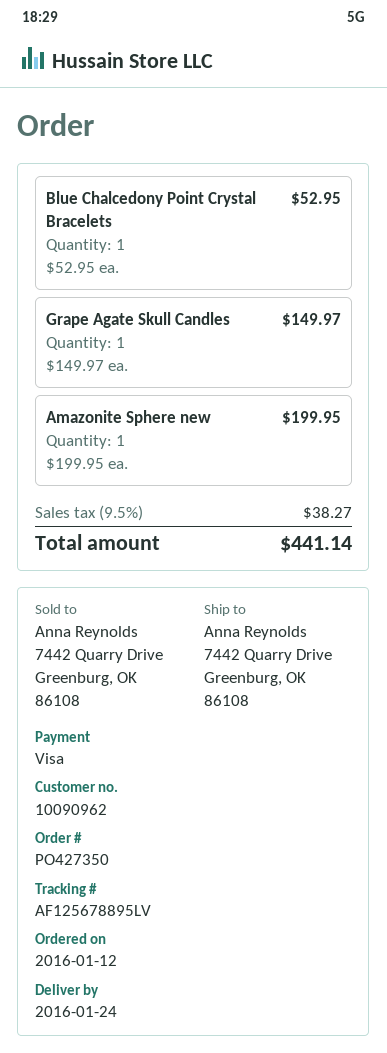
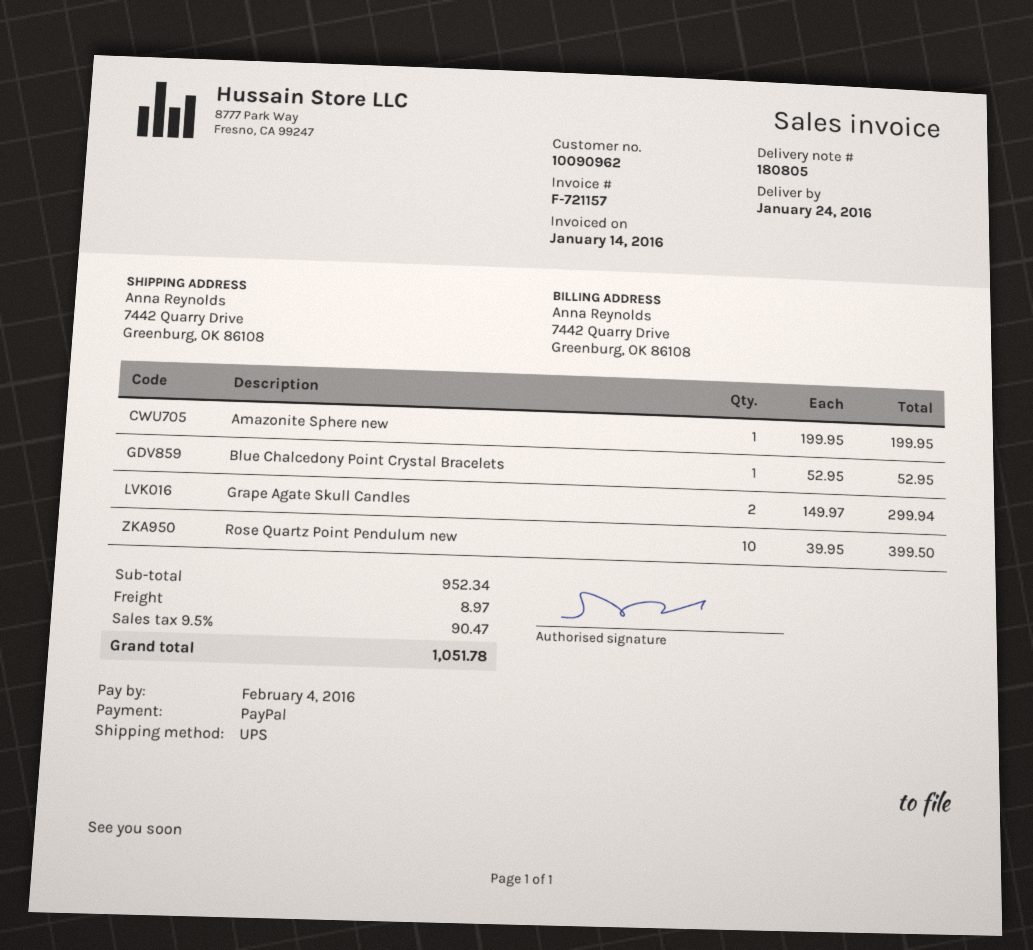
payment method: Visa -> PayPal
Grape Agate Skull Candles: 1 x 149.97 = 149.97 -> 2 x 149.97 = 299.94
Rose Quartz Point Pendulum new: none -> 10 x 39.95 = 399.50
shipping: none -> 8.97
tax: 9.5% = 38.27 -> 9.5% = 90.47
total: 441.14 -> 1051.78

